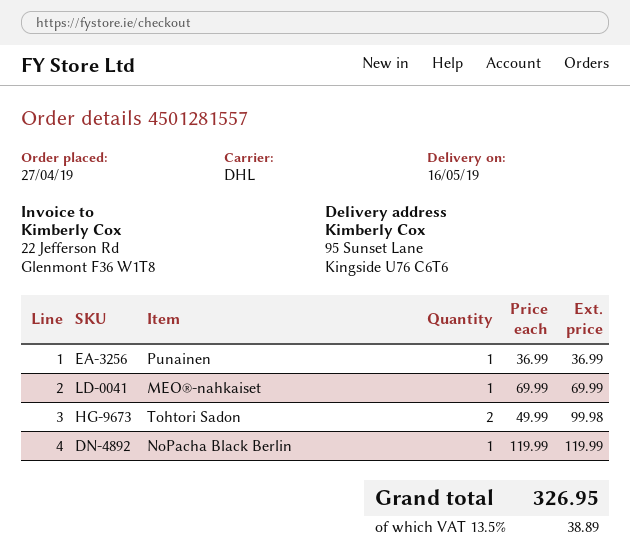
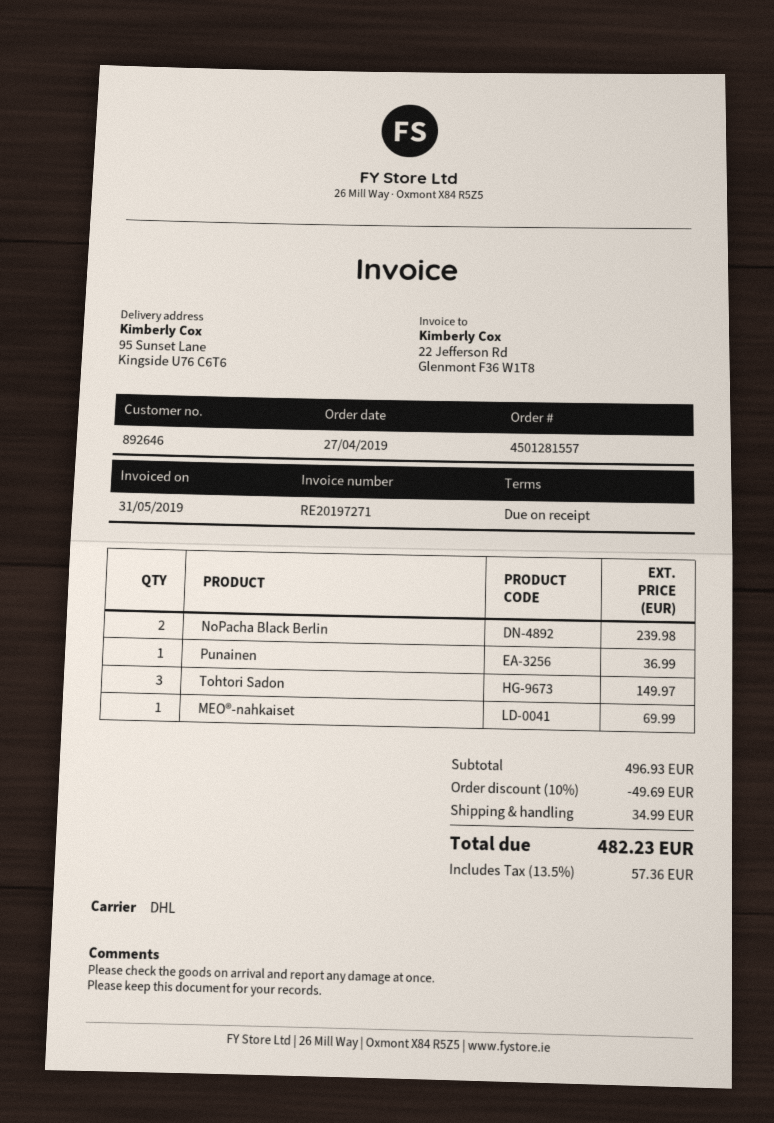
Tohtori Sadon: 2 for 99.98 -> 3 for 149.97
NoPacha Black Berlin: 1 for 119.99 -> 2 for 239.98
discount: none -> 10% = 49.69
shipping: none -> 34.99
tax: 13.5% = 38.89 -> 13.5% = 57.36
total: 326.95 -> 482.23

